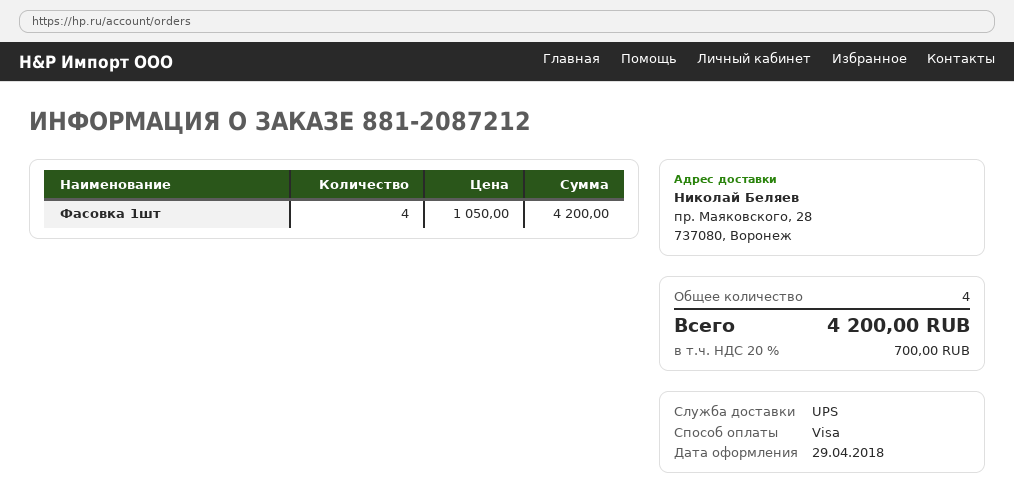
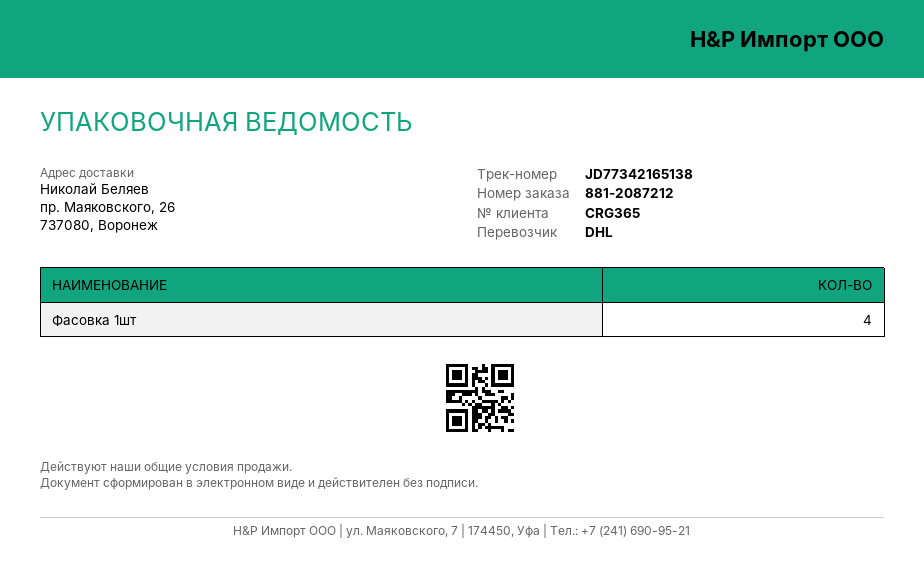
shipping method: UPS -> DHL
ship to: пр. Маяковского, 28, 737080, Воронеж -> пр. Маяковского, 26, 737080, Воронеж

